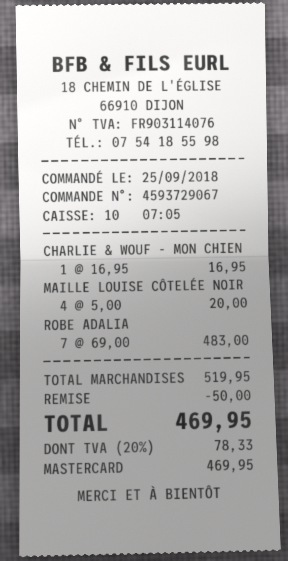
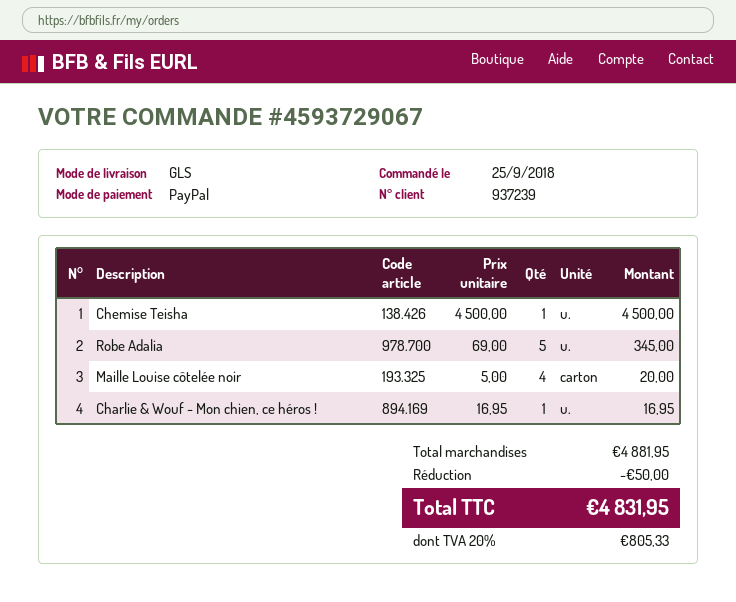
payment method: Mastercard -> PayPal
ROBE ADALIA: 7 x 69.00 = 483.00 -> 5 x 69.00 = 345.00
Chemise Teisha: none -> 1 x 4500.00 = 4500.00
subtotal: 519.95 -> 4881.95
tax: 20% = 78.33 -> 20% = 805.33
total: 469.95 -> 4831.95

